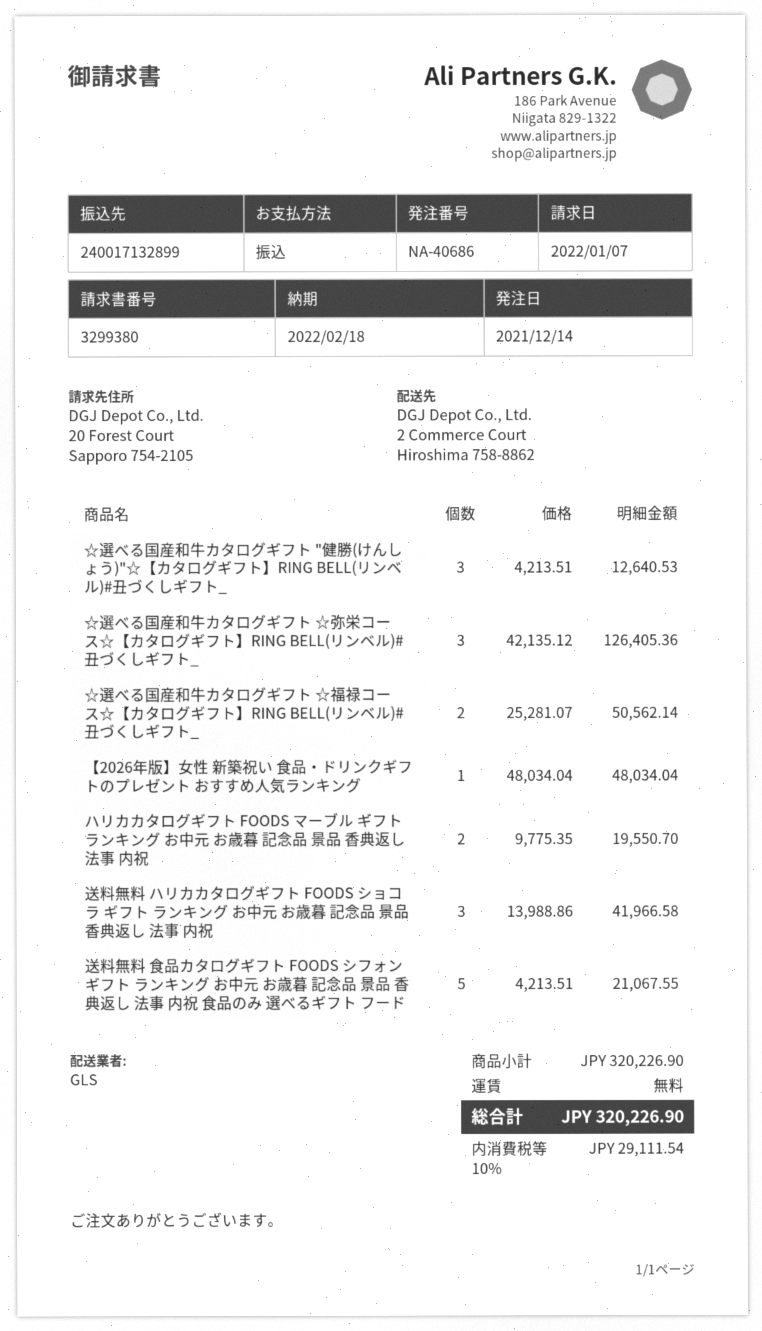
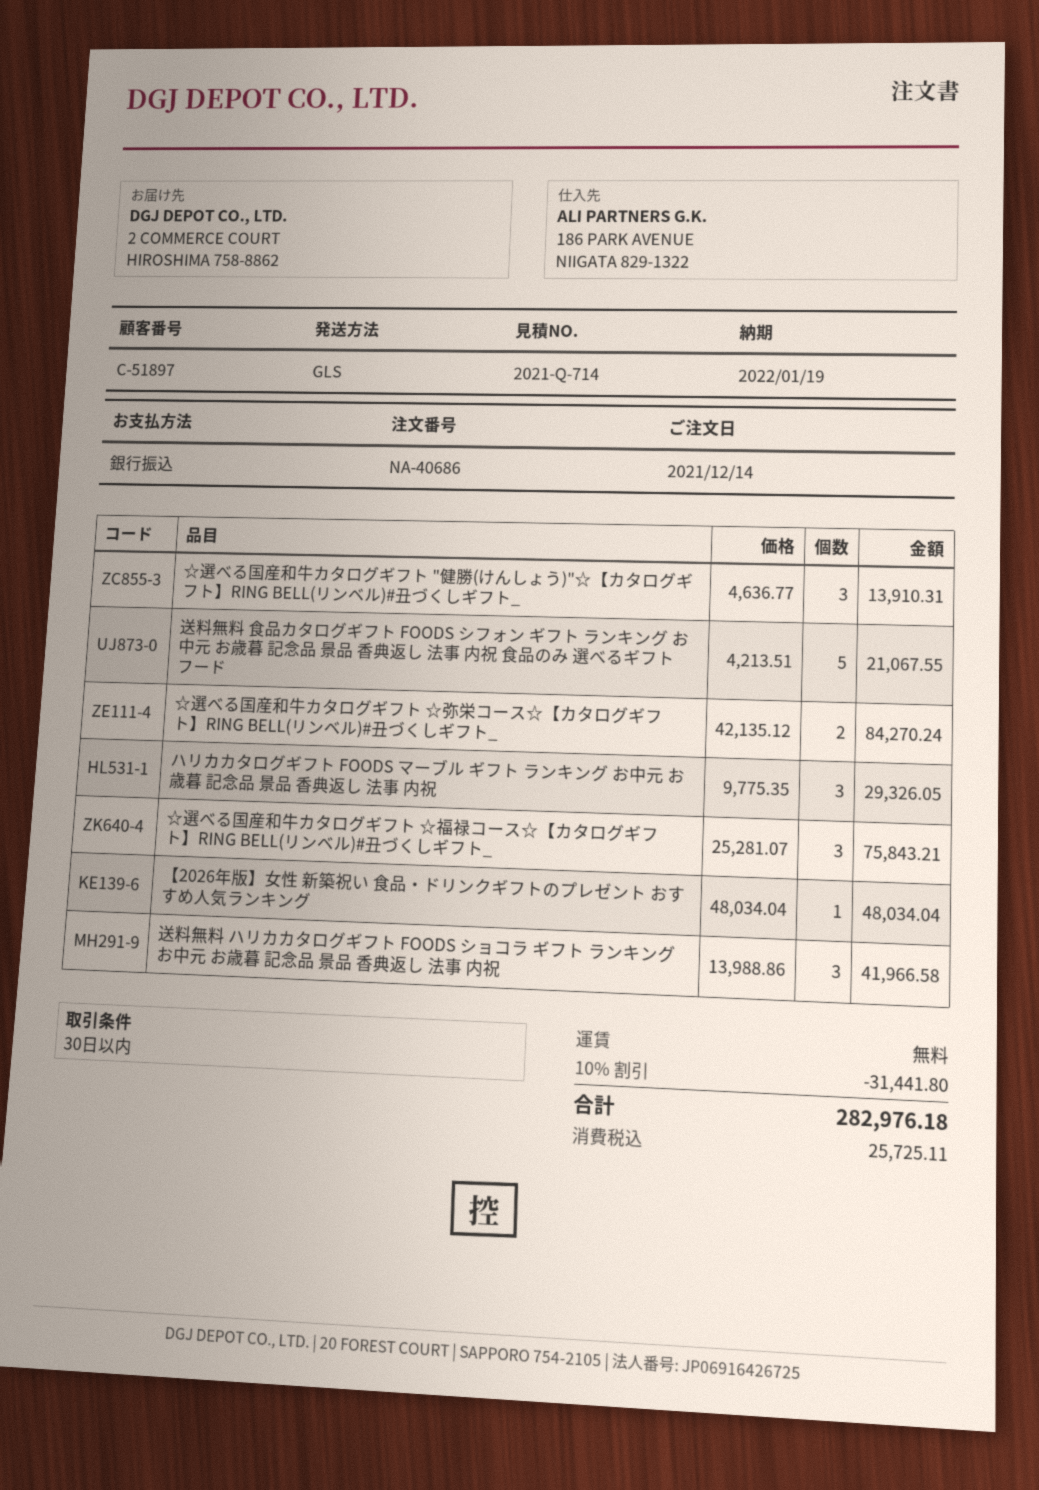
delivery date: 2022-02-18 -> 2022-01-19
☆選べる国産和牛カタログギフト "健勝(けんしょう)"☆【カタログギフト】RING BELL(リンベル)#丑づくしギフト_: 3 x 4213.51 = 12640.53 -> 3 x 4636.77 = 13910.31
☆選べる国産和牛カタログギフト ☆弥栄コース☆【カタログギフト】RING BELL(リンベル)#丑づくしギフト_: 3 x 42135.12 = 126405.36 -> 2 x 42135.12 = 84270.24
☆選べる国産和牛カタログギフト ☆福禄コース☆【カタログギフト】RING BELL(リンベル)#丑づくしギフト_: 2 x 25281.07 = 50562.14 -> 3 x 25281.07 = 75843.21
ハリカカタログギフト FOODS マーブル ギフト ランキング お中元 お歳暮 記念品 景品 香典返し 法事 内祝: 2 x 9775.35 = 19550.70 -> 3 x 9775.35 = 29326.05
discount: none -> 10% = 31441.80
tax: 29111.54 -> 25725.11
total: 320226.90 -> 282976.18

